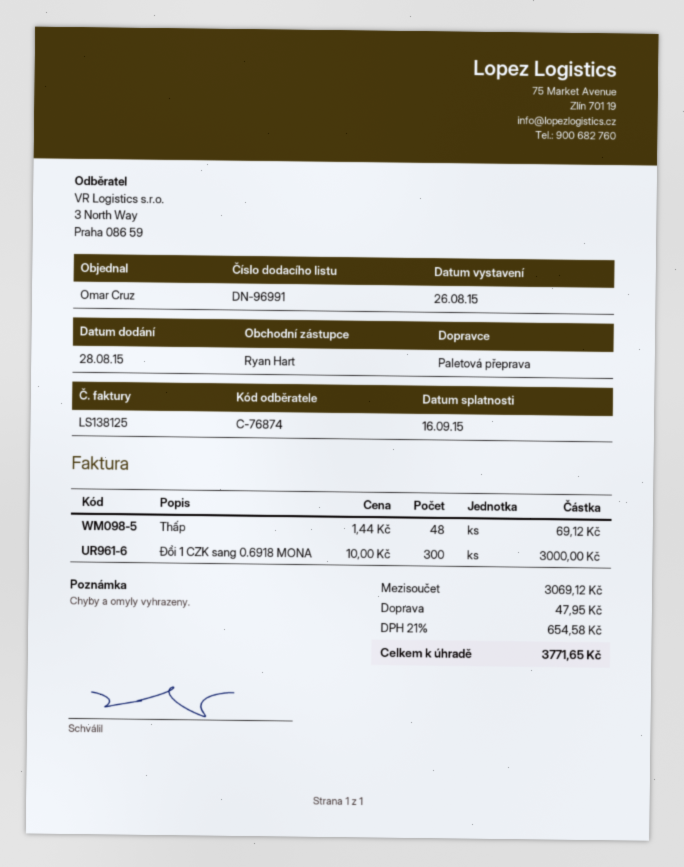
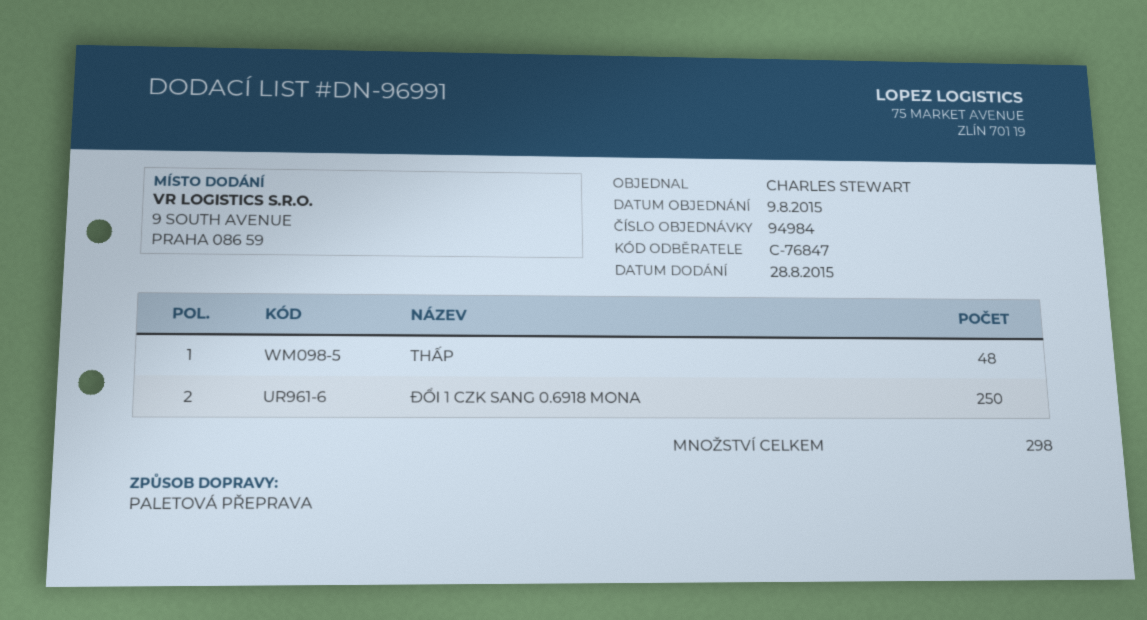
customer number: C-76874 -> C-76847
ordered by: Omar Cruz -> CHARLES STEWART
Đổi 1 CZK sang 0.6918 MONA: 300 -> 250

